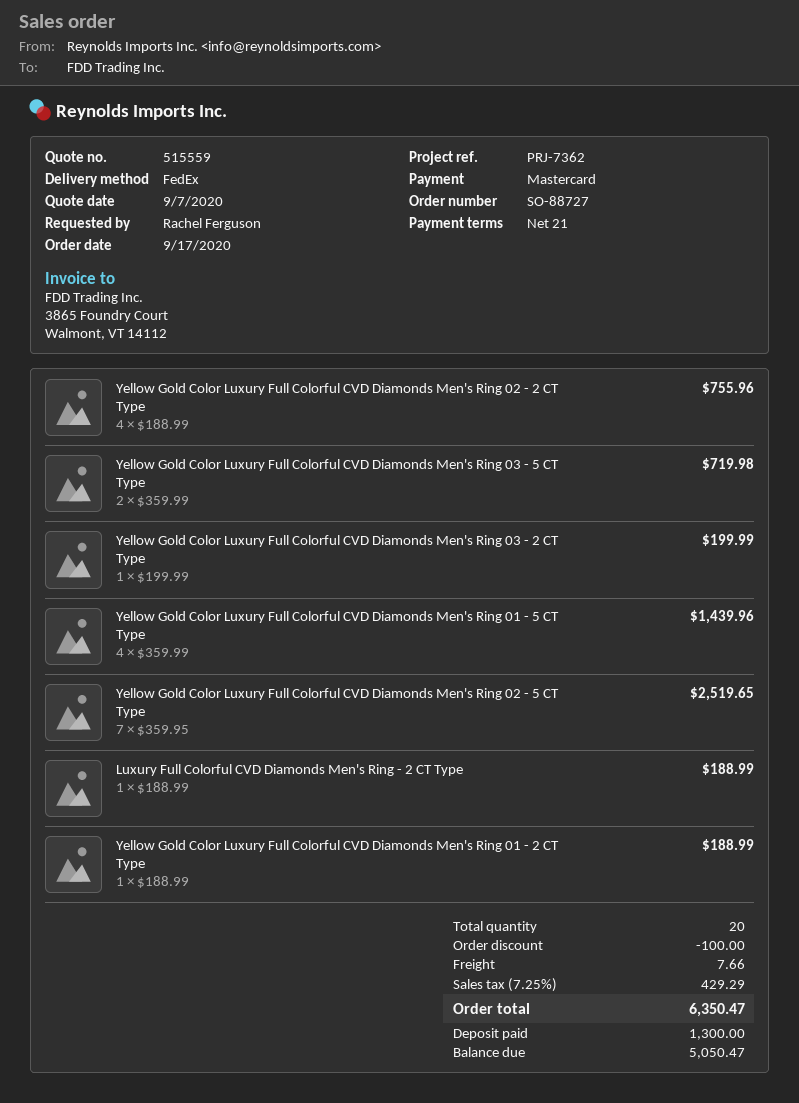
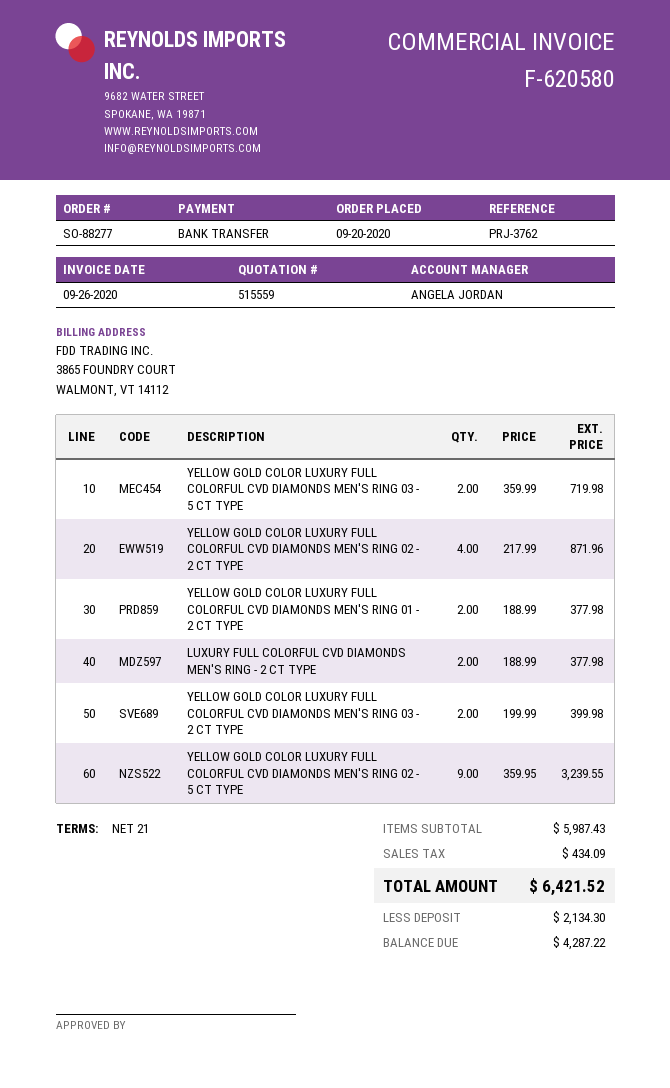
order number: SO-88727 -> SO-88277
order date: 2020-09-17 -> 2020-09-20
reference: PRJ-7362 -> PRJ-3762
payment method: Mastercard -> bank transfer
Yellow Gold Color Luxury Full Colorful CVD Diamonds Men's Ring 02 - 2 CT Type: 4 x 188.99 = 755.96 -> 4 x 217.99 = 871.96
Yellow Gold Color Luxury Full Colorful CVD Diamonds Men's Ring 03 - 2 CT Type: 1 x 199.99 = 199.99 -> 2 x 199.99 = 399.98
Yellow Gold Color Luxury Full Colorful CVD Diamonds Men's Ring 01 - 5 CT Type: 4 x 359.99 = 1439.96 -> none
Yellow Gold Color Luxury Full Colorful CVD Diamonds Men's Ring 02 - 5 CT Type: 7 x 359.95 = 2519.65 -> 9 x 359.95 = 3239.55
Luxury Full Colorful CVD Diamonds Men's Ring - 2 CT Type: 1 x 188.99 = 188.99 -> 2 x 188.99 = 377.98
Yellow Gold Color Luxury Full Colorful CVD Diamonds Men's Ring 01 - 2 CT Type: 1 x 188.99 = 188.99 -> 2 x 188.99 = 377.98
discount: 100.00 -> none
shipping: 7.66 -> none
tax: 429.29 -> 434.09
total: 6350.47 -> 6421.52
deposit: 1300.00 -> 2134.30
balance: 5050.47 -> 4287.22

